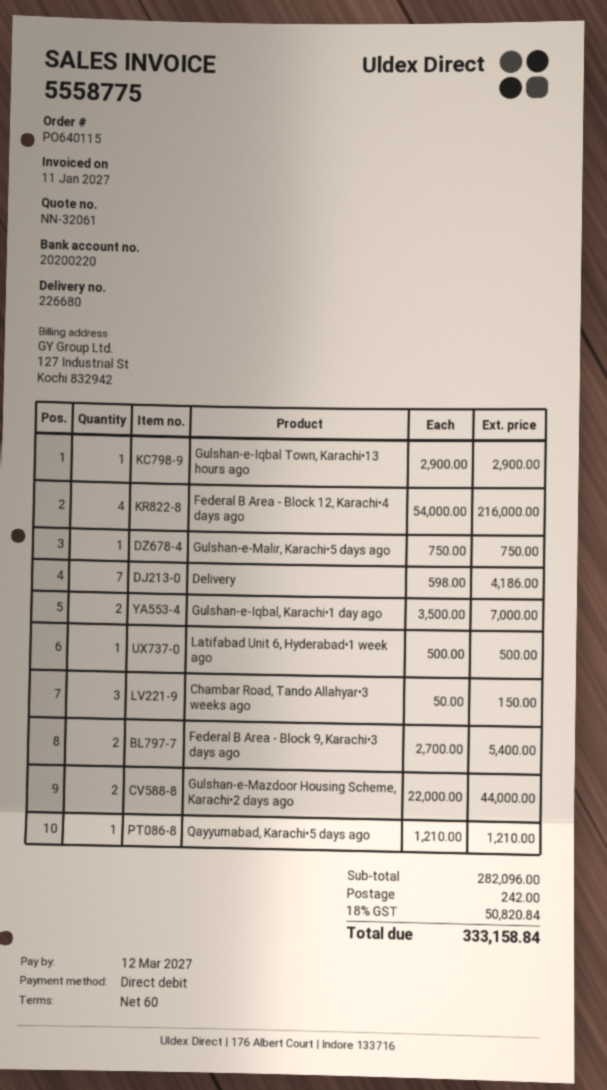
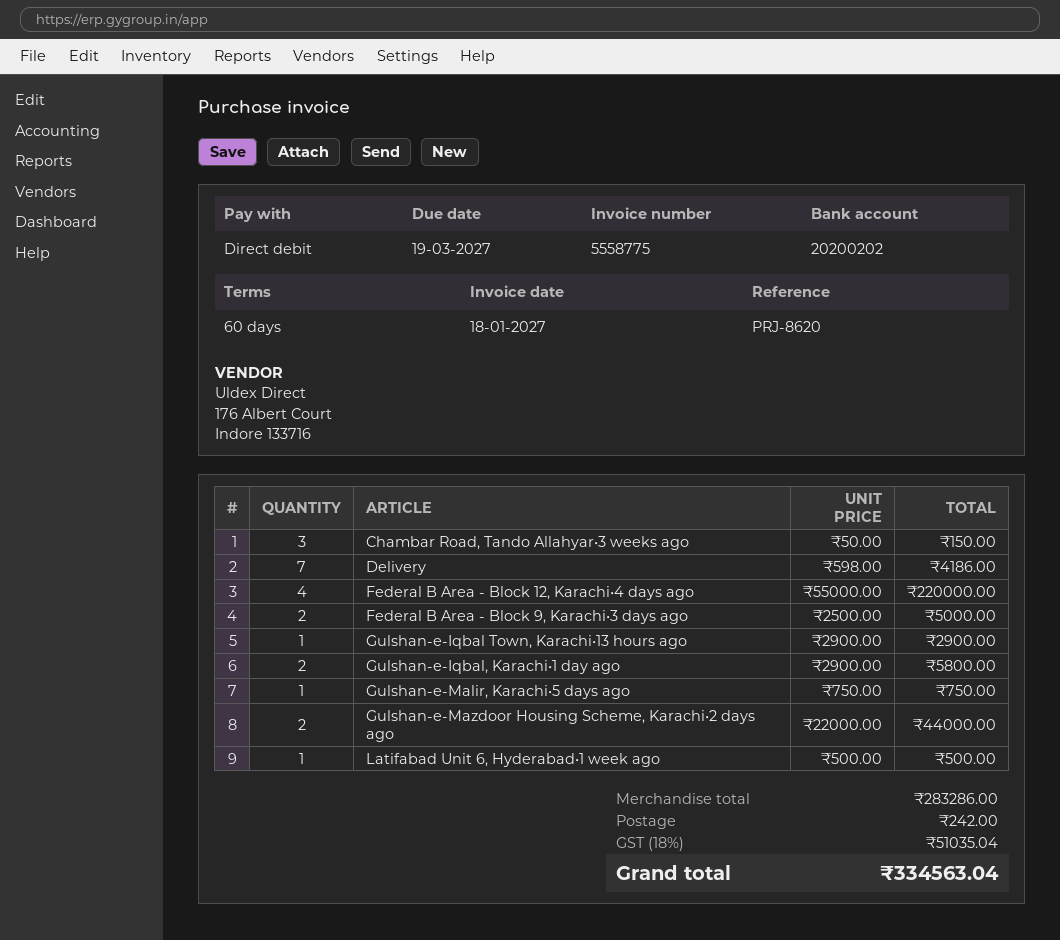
invoice date: 2027-01-11 -> 2027-01-18
due date: 2027-03-12 -> 2027-03-19
bank account: 20200220 -> 20200202
Federal B Area - Block 12, Karachi•4 days ago: 4 x 54000.00 = 216000.00 -> 4 x 55000.00 = 220000.00
Gulshan-e-Iqbal, Karachi•1 day ago: 2 x 3500.00 = 7000.00 -> 2 x 2900.00 = 5800.00
Federal B Area - Block 9, Karachi•3 days ago: 2 x 2700.00 = 5400.00 -> 2 x 2500.00 = 5000.00
Qayyumabad, Karachi•5 days ago: 1 x 1210.00 = 1210.00 -> none
subtotal: 282096.00 -> 283286.00
tax: 18% = 50820.84 -> 18% = 51035.04
total: 333158.84 -> 334563.04

